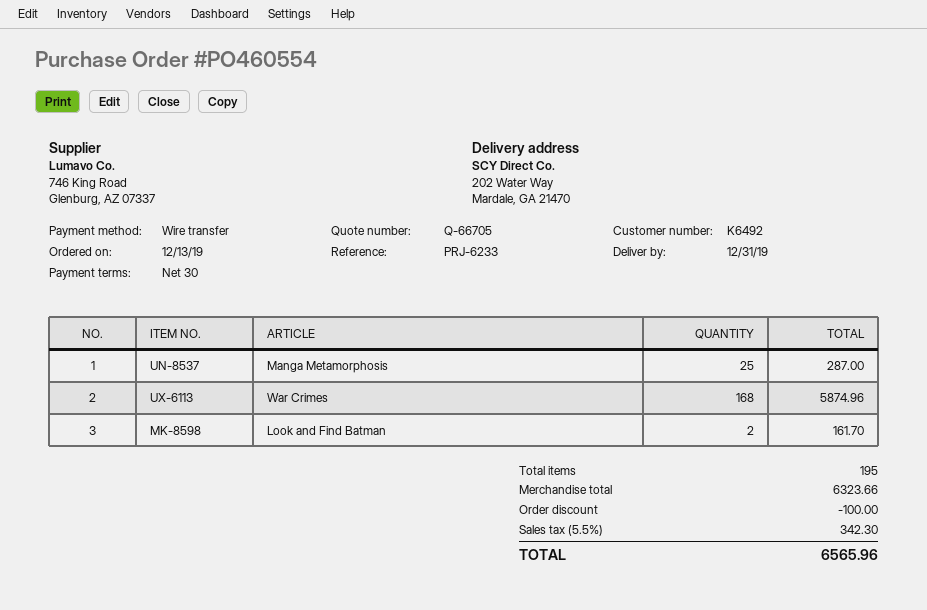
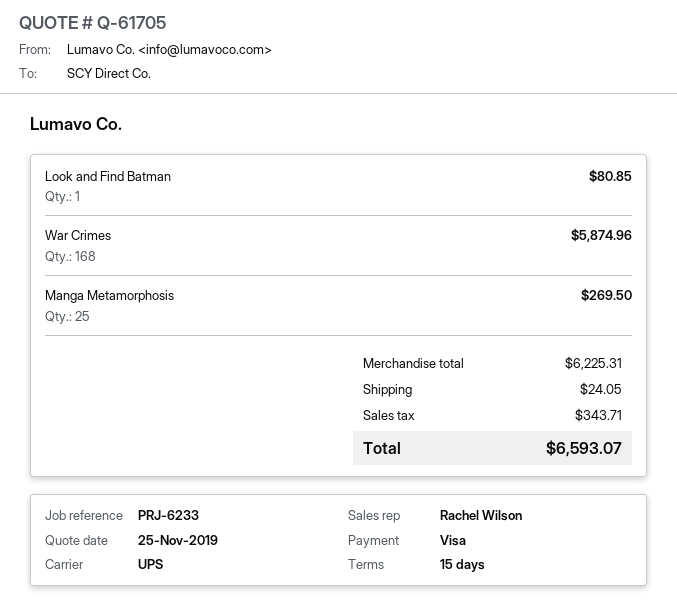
quote number: Q-66705 -> Q-61705
payment terms: 30 days -> 15 days
payment method: bank transfer -> Visa
Manga Metamorphosis: 25 for 287.00 -> 25 for 269.50
Look and Find Batman: 2 for 161.70 -> 1 for 80.85
subtotal: 6323.66 -> 6225.31
discount: 100.00 -> none
shipping: none -> 24.05
tax: 342.30 -> 343.71
total: 6565.96 -> 6593.07

